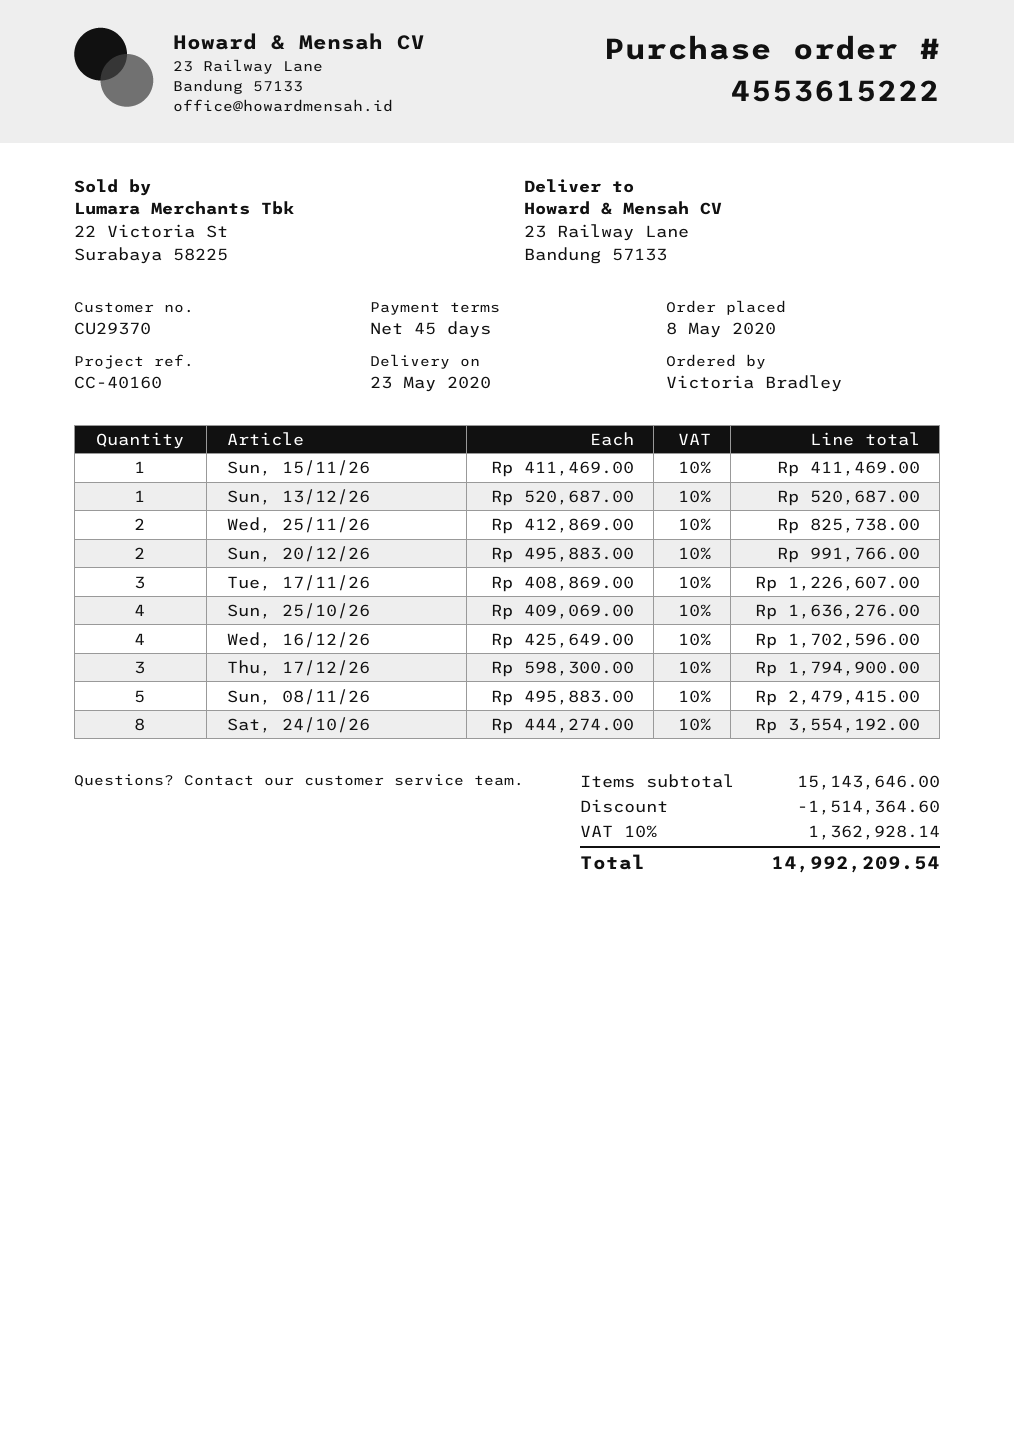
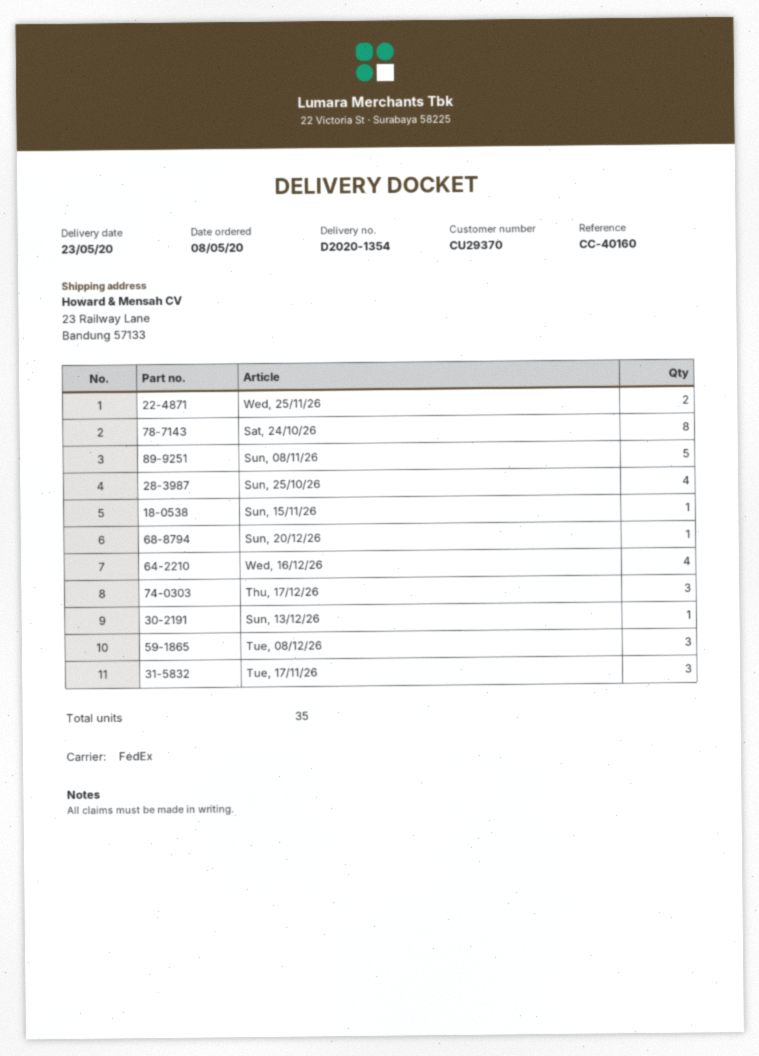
Sun, 20/12/26: 2 -> 1
Tue, 08/12/26: none -> 3

